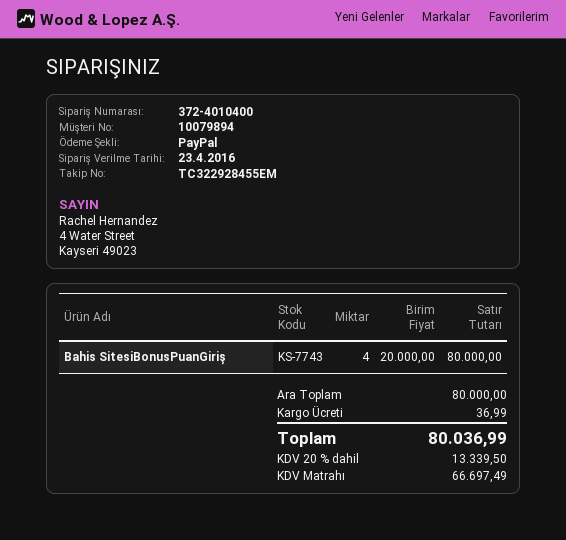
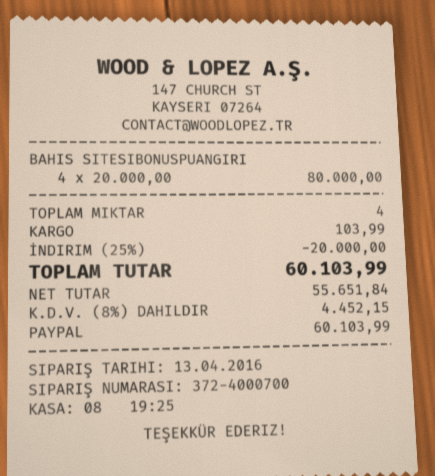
order number: 372-4010400 -> 372-4000700
order date: 2016-04-23 -> 2016-04-13
discount: none -> 25% = 20000.00
shipping: 36.99 -> 103.99
net: 66697.49 -> 55651.84
tax: 20% = 13339.50 -> 8% = 4452.15
total: 80036.99 -> 60103.99

